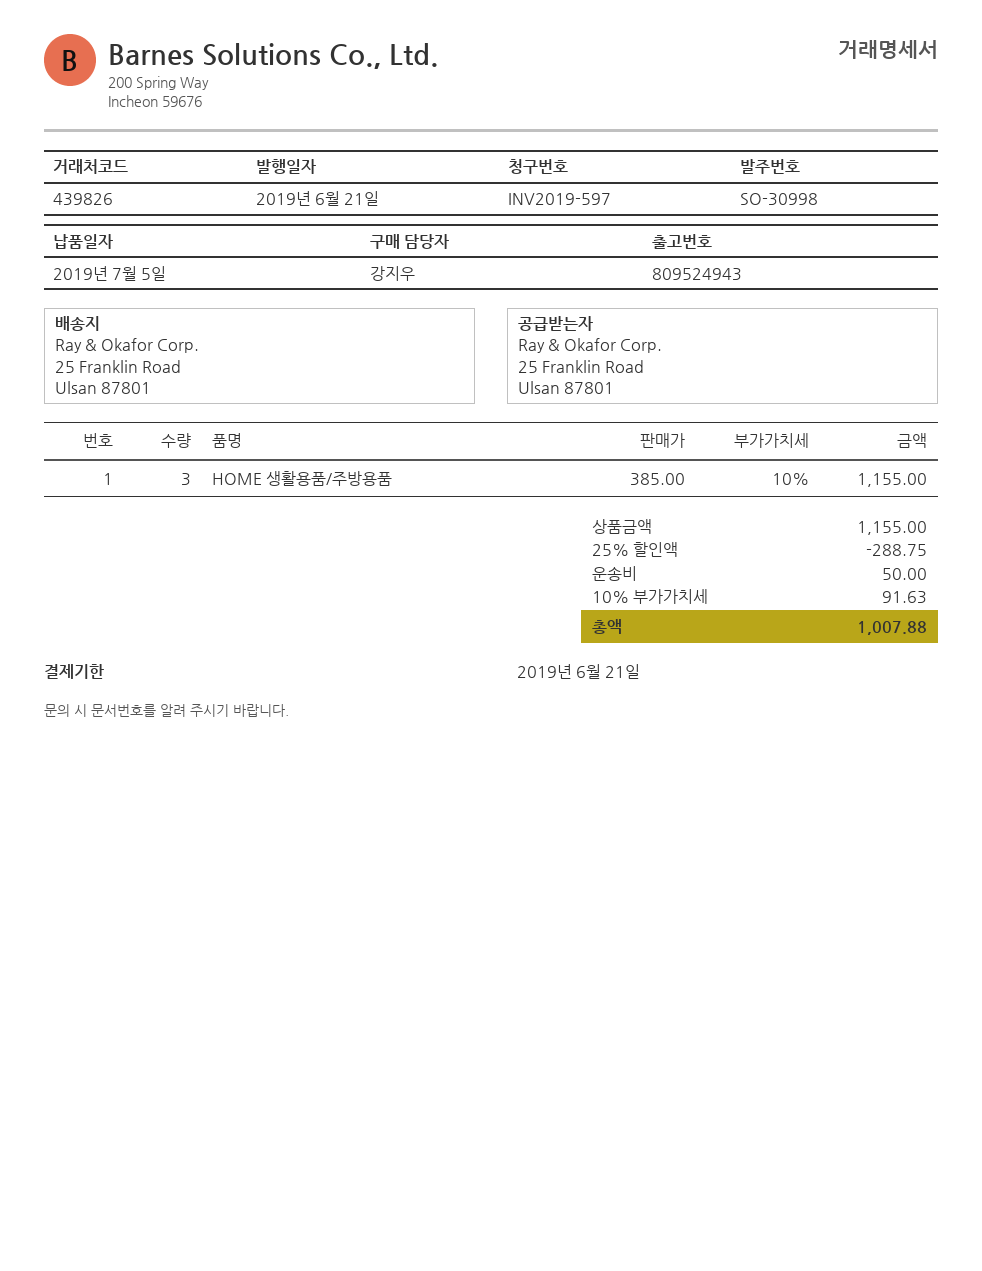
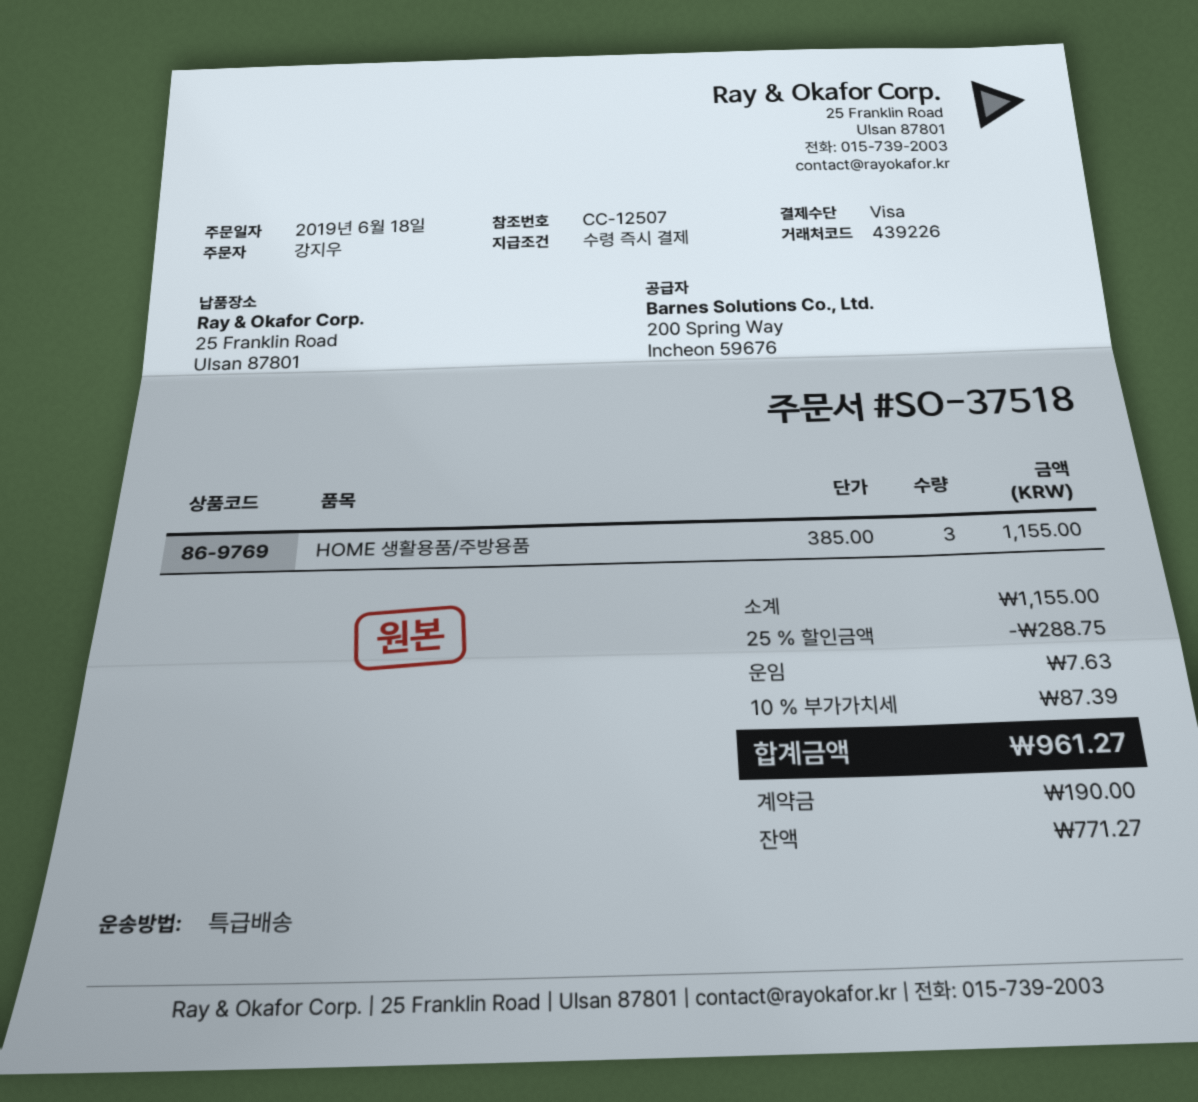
order number: SO-30998 -> SO-37518
customer number: 439826 -> 439226
shipping: 50.00 -> 7.63
tax: 10% = 91.63 -> 10% = 87.39
total: 1007.88 -> 961.27

